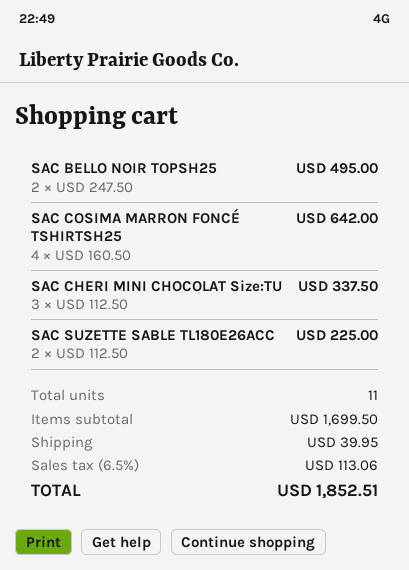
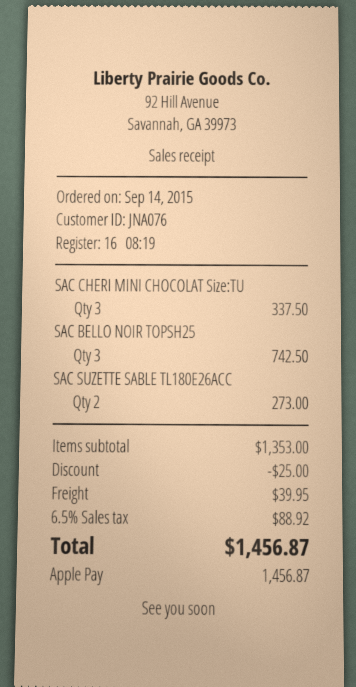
SAC BELLO NOIR TOPSH25: 2 for 495.00 -> 3 for 742.50
SAC COSIMA MARRON FONCÉ TSHIRTSH25: 4 for 642.00 -> none
SAC SUZETTE SABLE TL180E26ACC: 2 for 225.00 -> 2 for 273.00
subtotal: 1699.50 -> 1353.00
discount: none -> 25.00
tax: 6.5% = 113.06 -> 6.5% = 88.92
total: 1852.51 -> 1456.87

